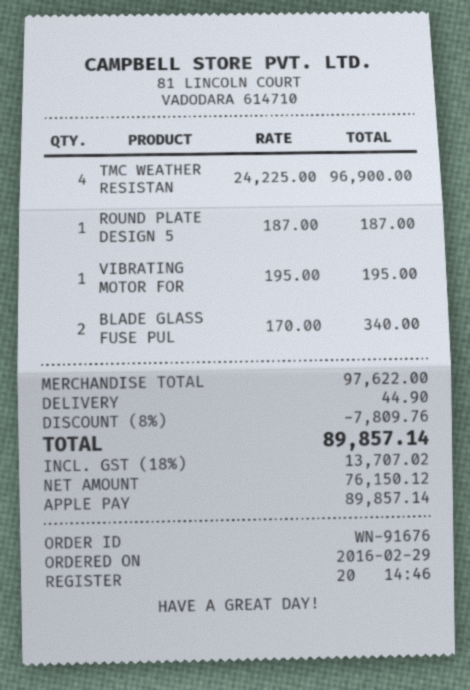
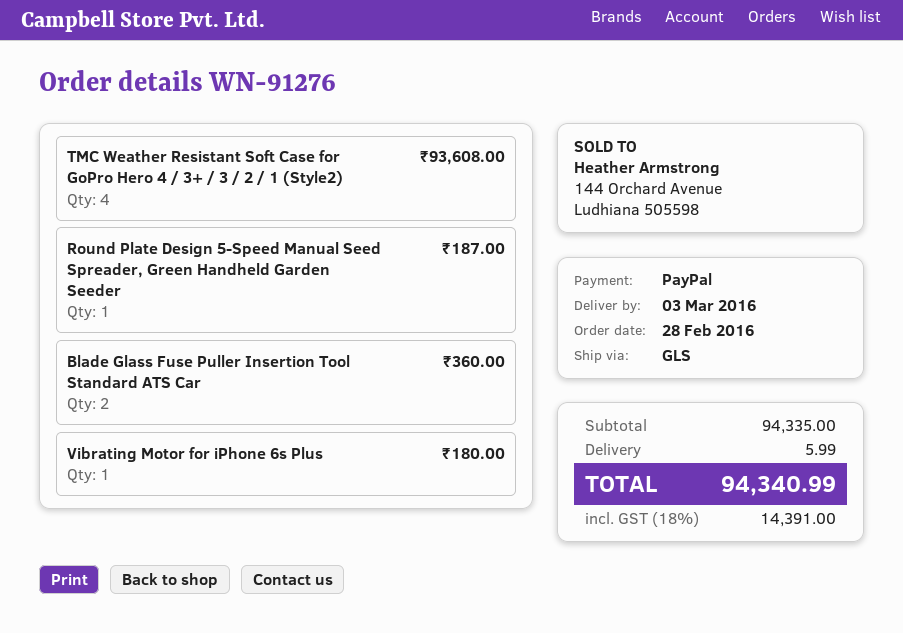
order number: WN-91676 -> WN-91276
order date: 2016-02-29 -> 2016-02-28
payment method: Apple Pay -> PayPal
TMC WEATHER RESISTAN: 4 for 96900.00 -> 4 for 93608.00
VIBRATING MOTOR FOR: 1 for 195.00 -> 1 for 180.00
BLADE GLASS FUSE PUL: 2 for 340.00 -> 2 for 360.00
subtotal: 97622.00 -> 94335.00
discount: 8% = 7809.76 -> none
shipping: 44.90 -> 5.99
tax: 18% = 13707.02 -> 18% = 14391.00
total: 89857.14 -> 94340.99

